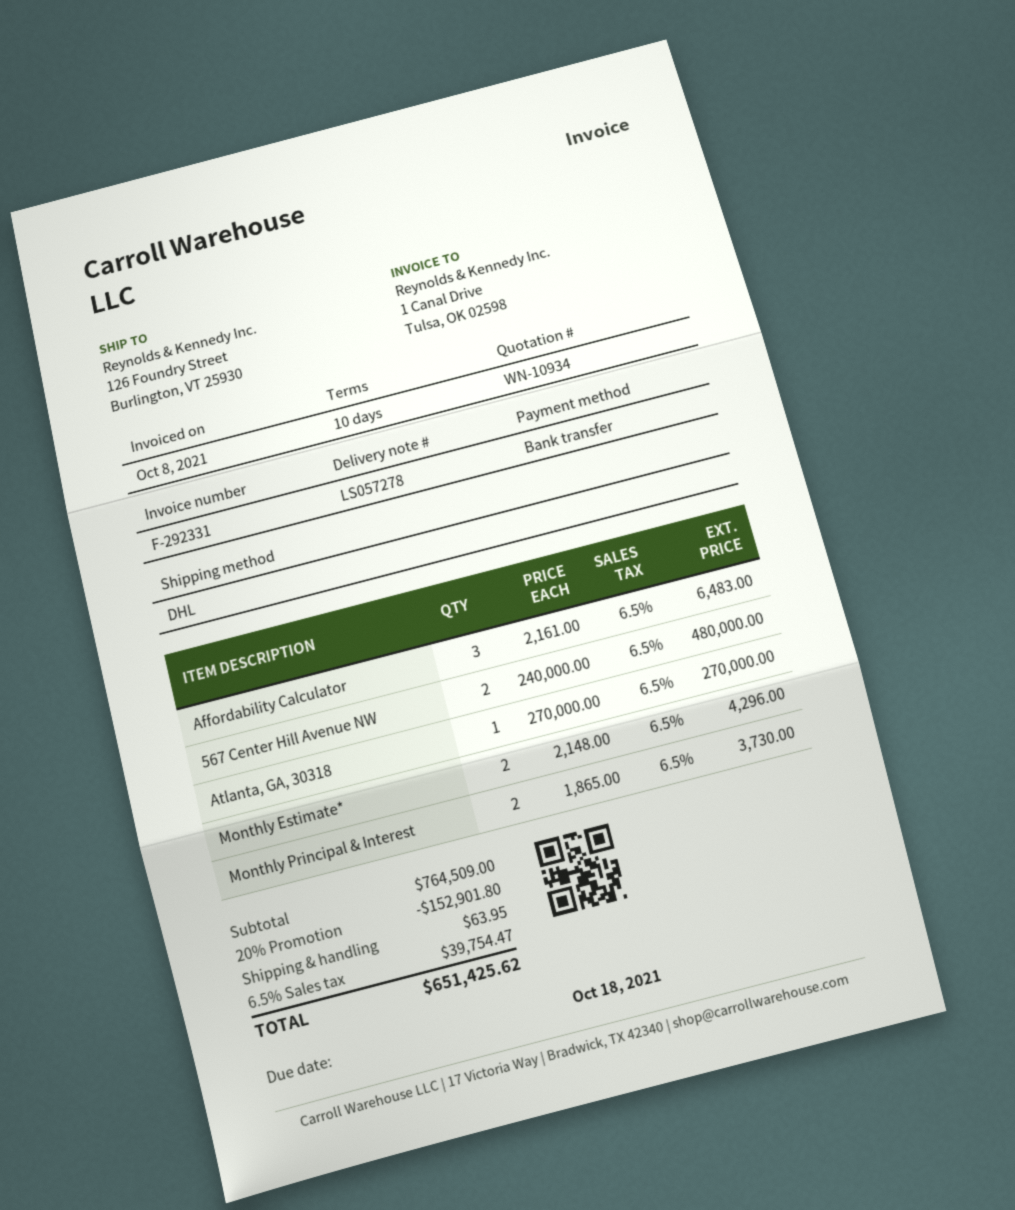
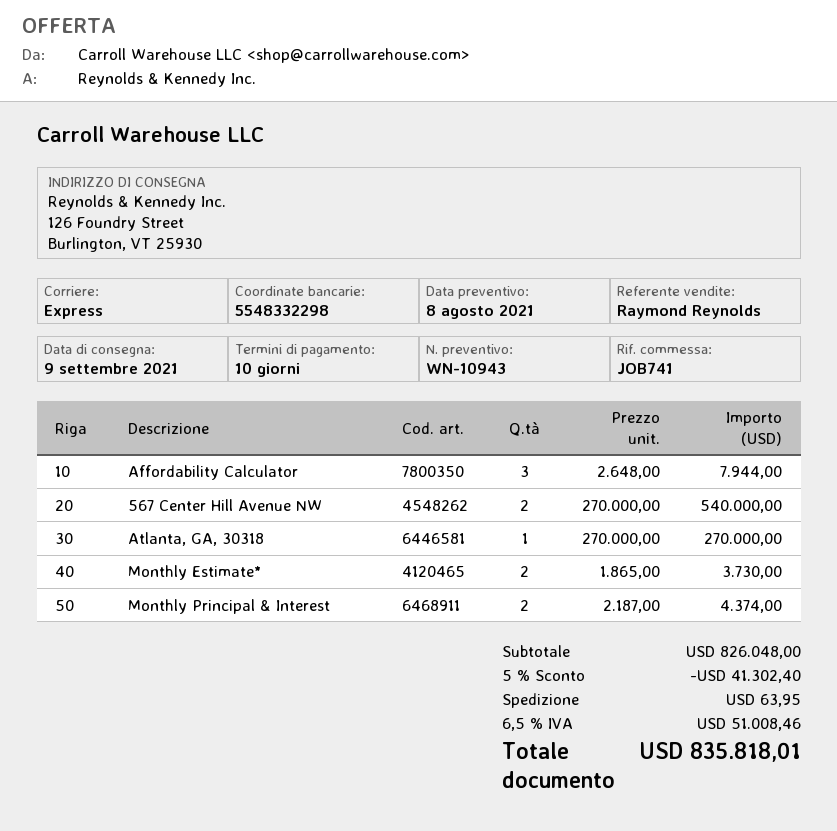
quote number: WN-10934 -> WN-10943
shipping method: DHL -> express
Affordability Calculator: 3 x 2161.00 = 6483.00 -> 3 x 2648.00 = 7944.00
567 Center Hill Avenue NW: 2 x 240000.00 = 480000.00 -> 2 x 270000.00 = 540000.00
Monthly Estimate*: 2 x 2148.00 = 4296.00 -> 2 x 1865.00 = 3730.00
Monthly Principal & Interest: 2 x 1865.00 = 3730.00 -> 2 x 2187.00 = 4374.00
subtotal: 764509.00 -> 826048.00
discount: 20% = 152901.80 -> 5% = 41302.40
tax: 6.5% = 39754.47 -> 6.5% = 51008.46
total: 651425.62 -> 835818.01

